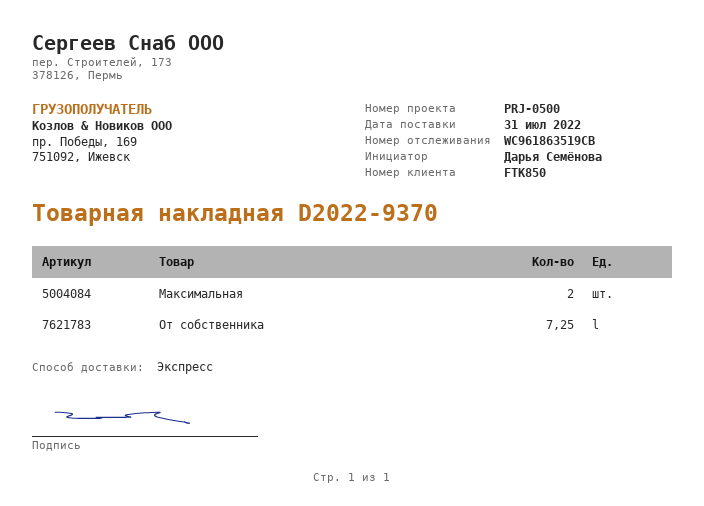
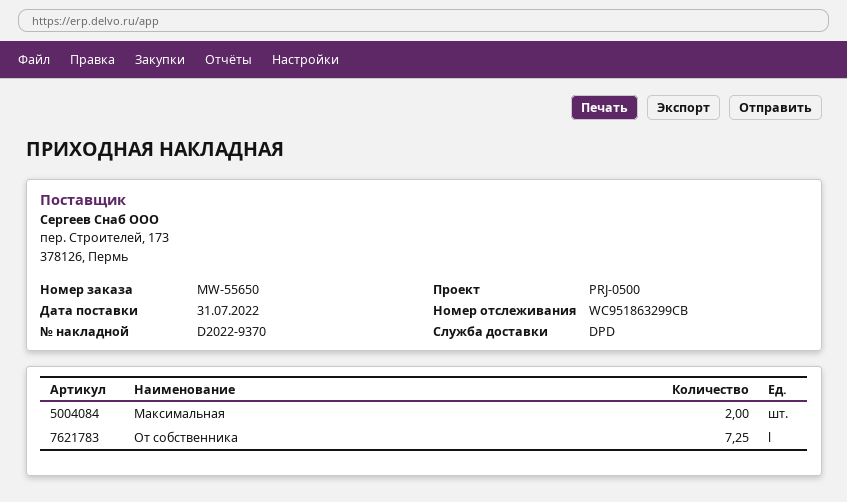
shipping method: express -> DPD
tracking number: WC961863519CB -> WC951863299CB

